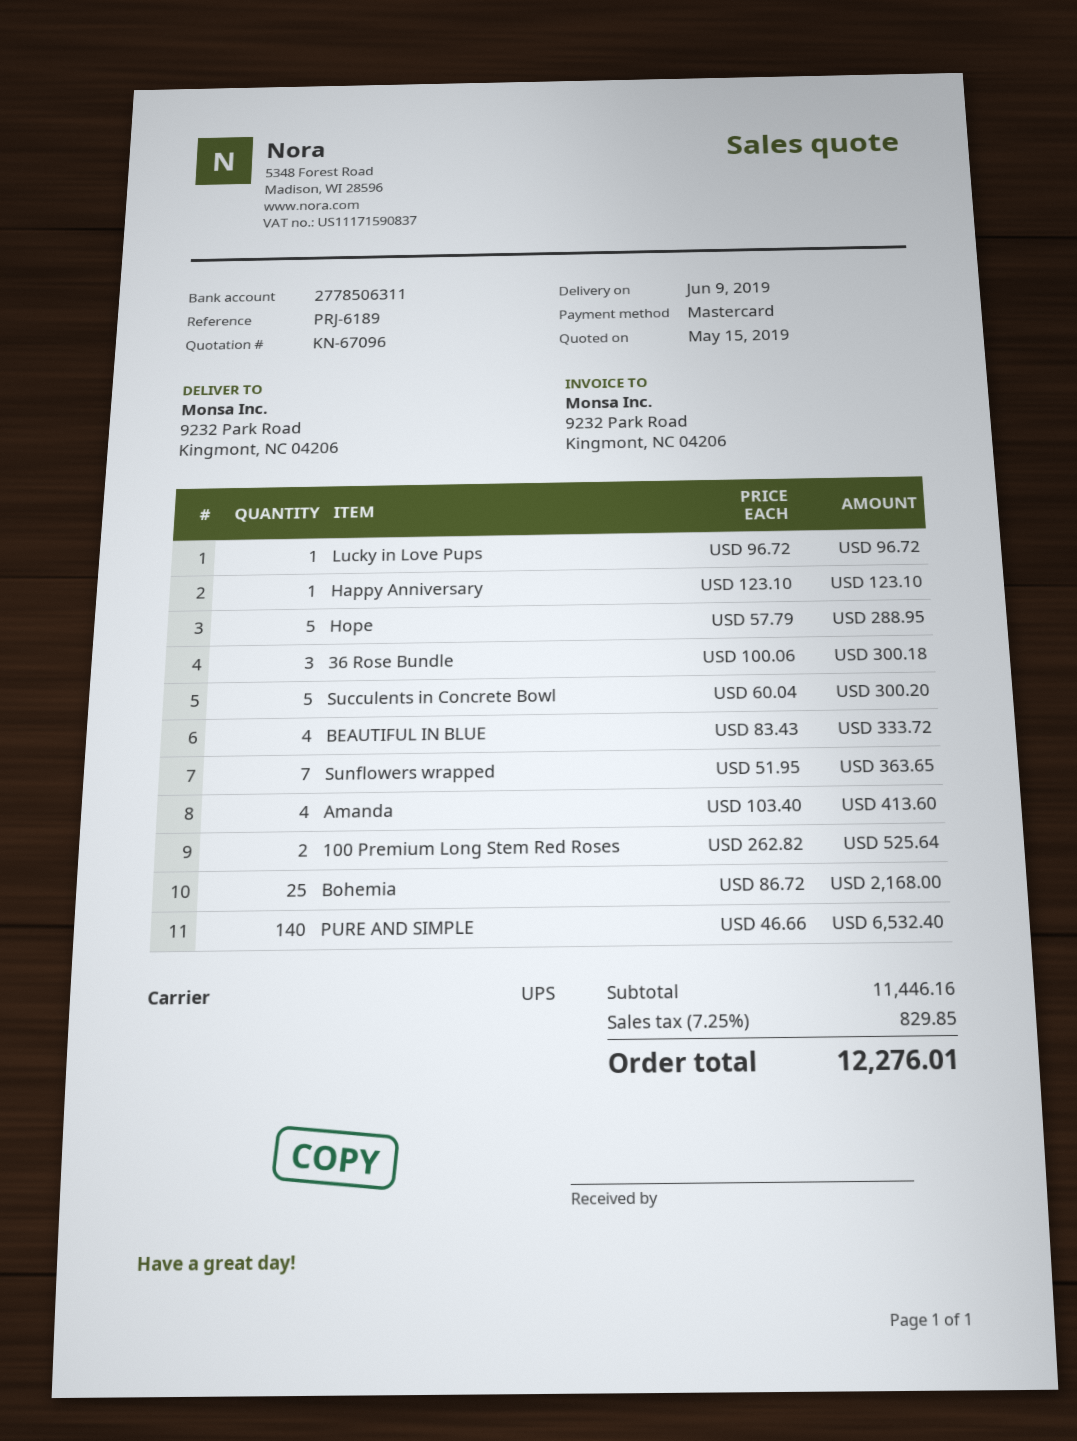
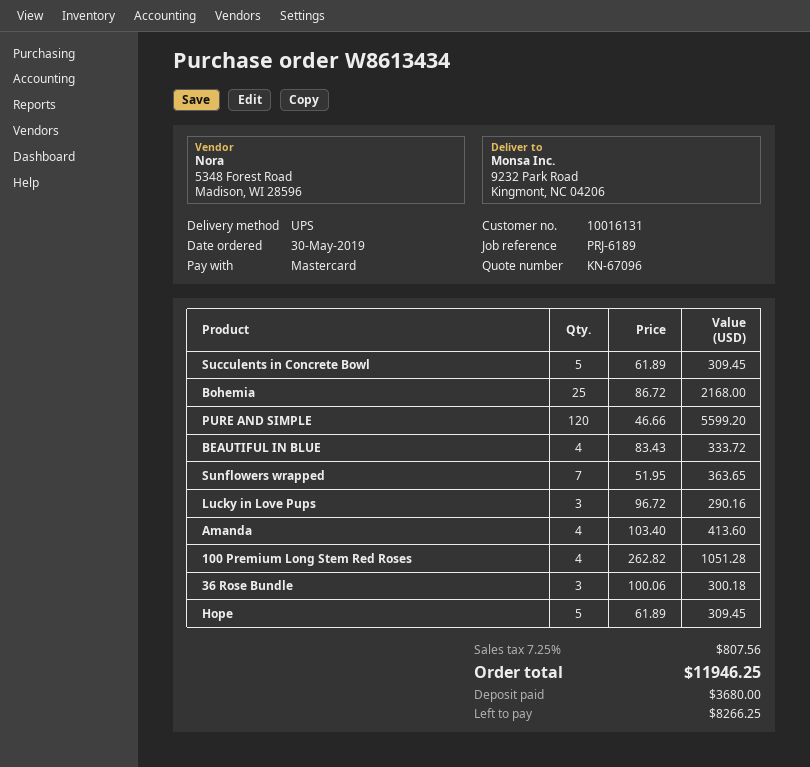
Lucky in Love Pups: 1 x 96.72 = 96.72 -> 3 x 96.72 = 290.16
Happy Anniversary: 1 x 123.10 = 123.10 -> none
Hope: 5 x 57.79 = 288.95 -> 5 x 61.89 = 309.45
Succulents in Concrete Bowl: 5 x 60.04 = 300.20 -> 5 x 61.89 = 309.45
100 Premium Long Stem Red Roses: 2 x 262.82 = 525.64 -> 4 x 262.82 = 1051.28
PURE AND SIMPLE: 140 x 46.66 = 6532.40 -> 120 x 46.66 = 5599.20
tax: 7.25% = 829.85 -> 7.25% = 807.56
total: 12276.01 -> 11946.25

